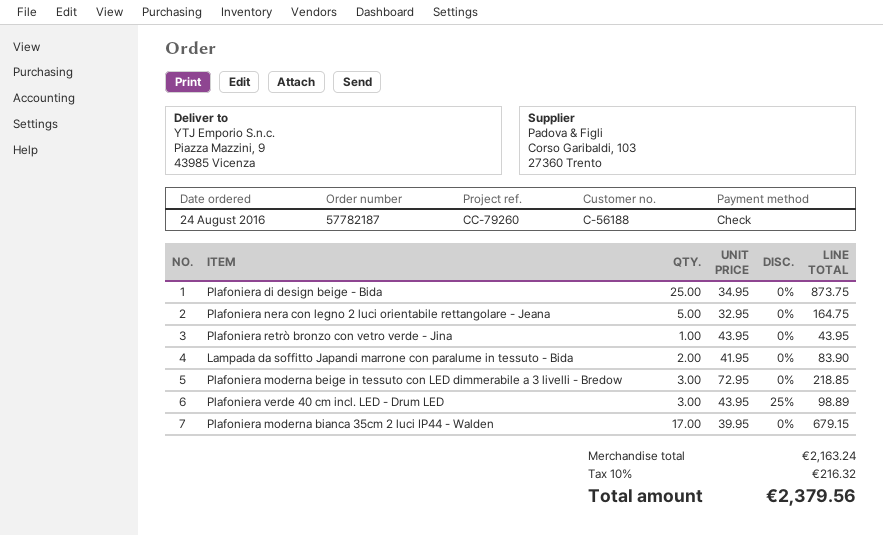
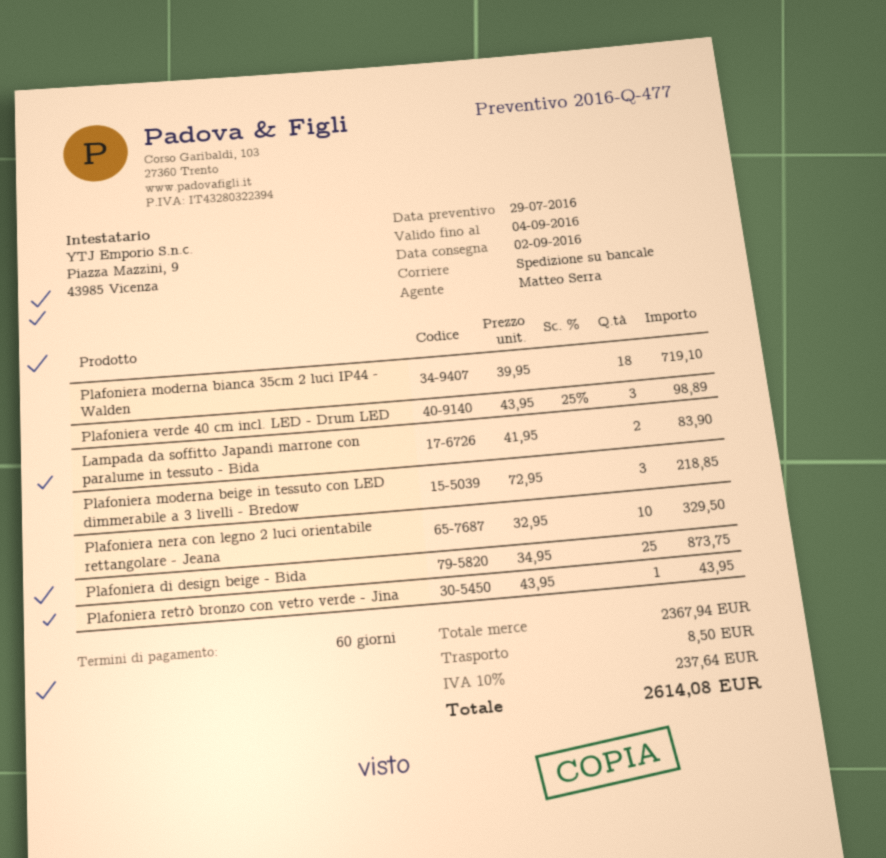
Plafoniera nera con legno 2 luci orientabile rettangolare - Jeana: 5 x 32.95 = 164.75 -> 10 x 32.95 = 329.50
Plafoniera moderna bianca 35cm 2 luci IP44 - Walden: 17 x 39.95 = 679.15 -> 18 x 39.95 = 719.10
subtotal: 2163.24 -> 2367.94
shipping: none -> 8.50
tax: 10% = 216.32 -> 10% = 237.64
total: 2379.56 -> 2614.08

